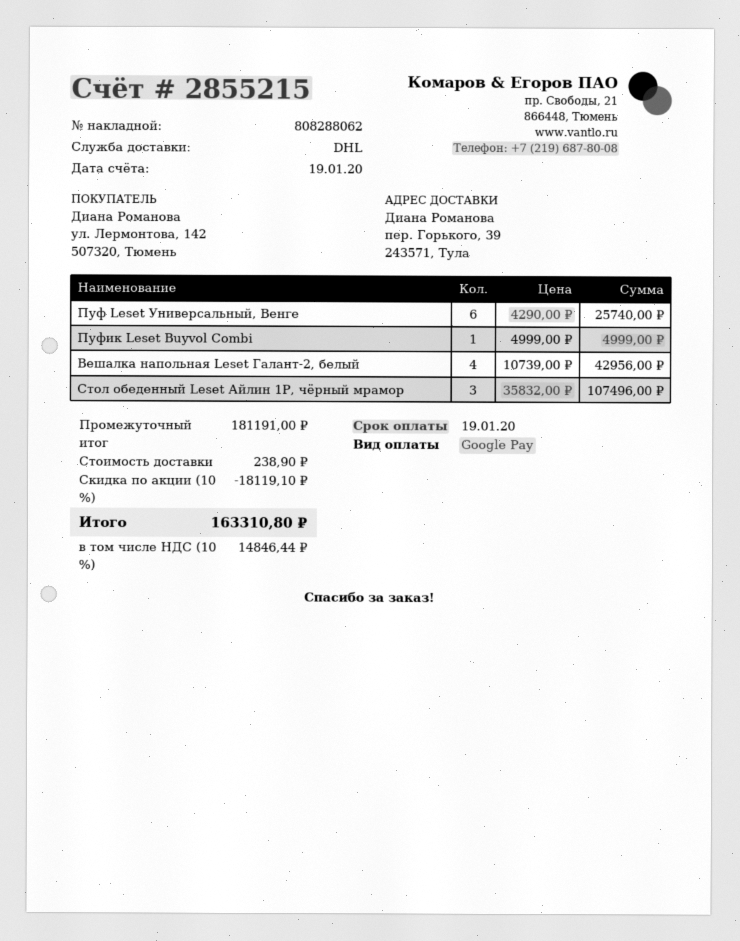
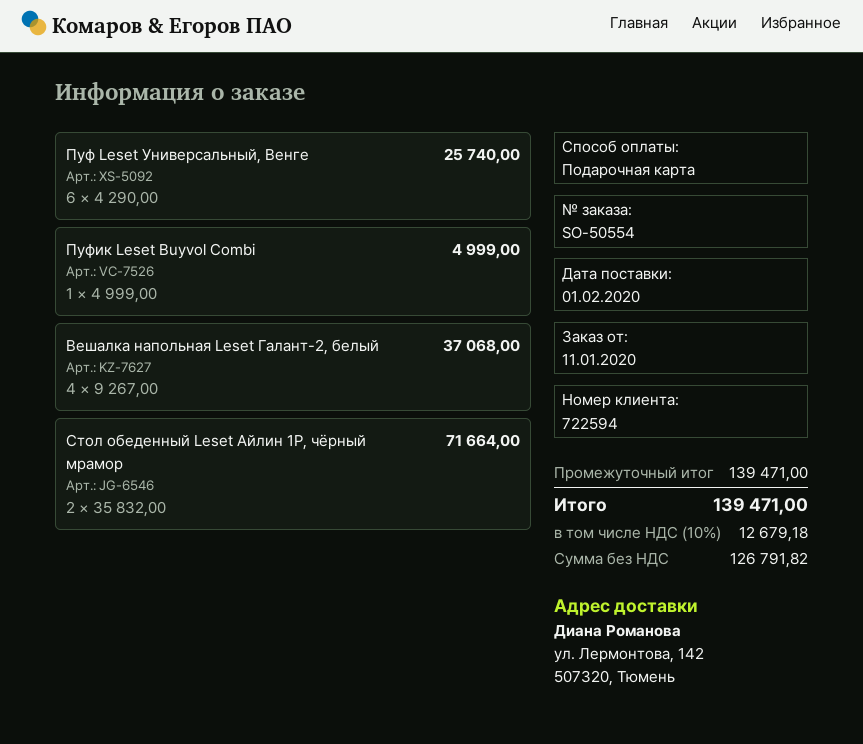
payment method: Google Pay -> gift card
ship to: пер. Горького, 39, 243571, Тула -> ул. Лермонтова, 142, 507320, Тюмень
Вешалка напольная Leset Галант-2, белый: 4 x 10739.00 = 42956.00 -> 4 x 9267.00 = 37068.00
Стол обеденный Leset Айлин 1Р, чёрный мрамор: 3 x 35832.00 = 107496.00 -> 2 x 35832.00 = 71664.00
subtotal: 181191.00 -> 139471.00
discount: 10% = 18119.10 -> none
shipping: 238.90 -> none
tax: 10% = 14846.44 -> 10% = 12679.18
total: 163310.80 -> 139471.00

